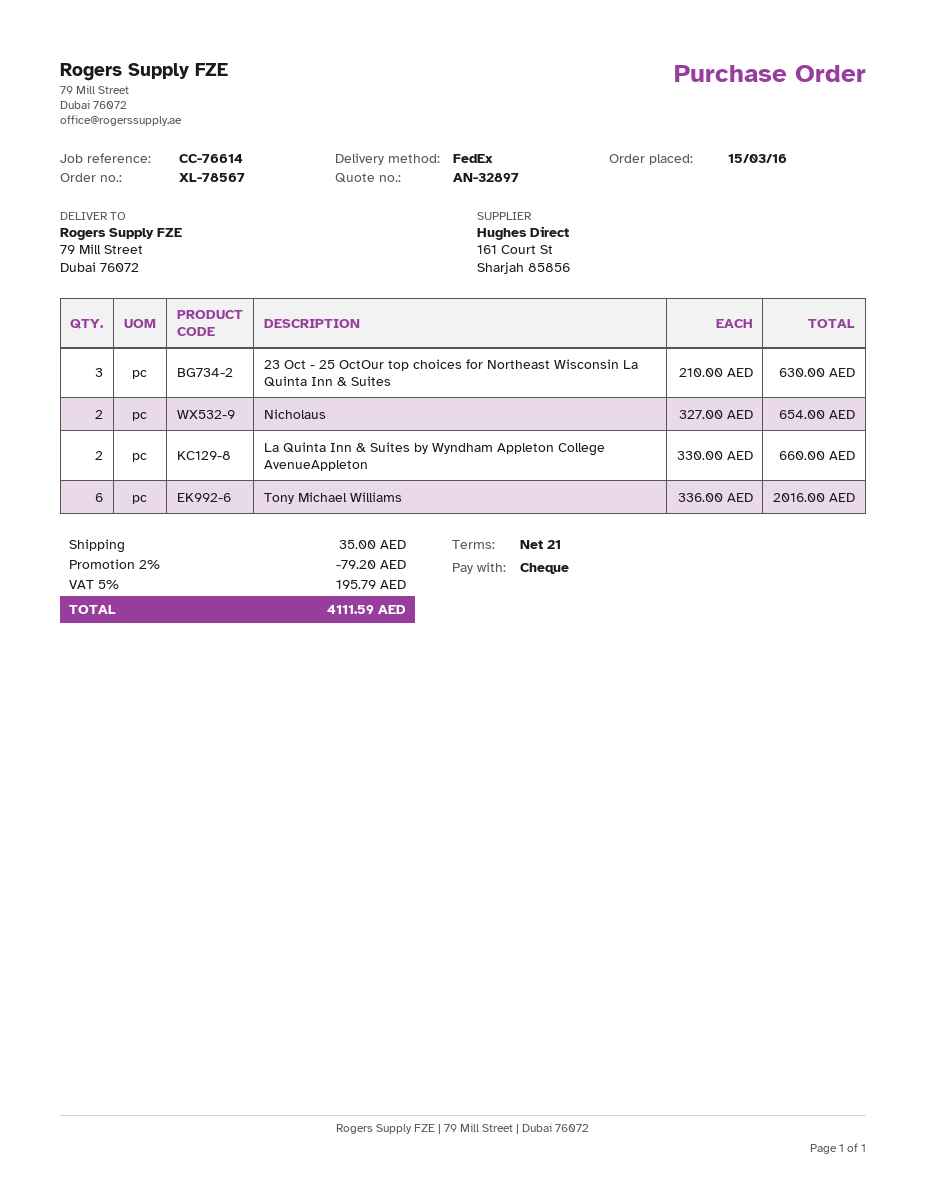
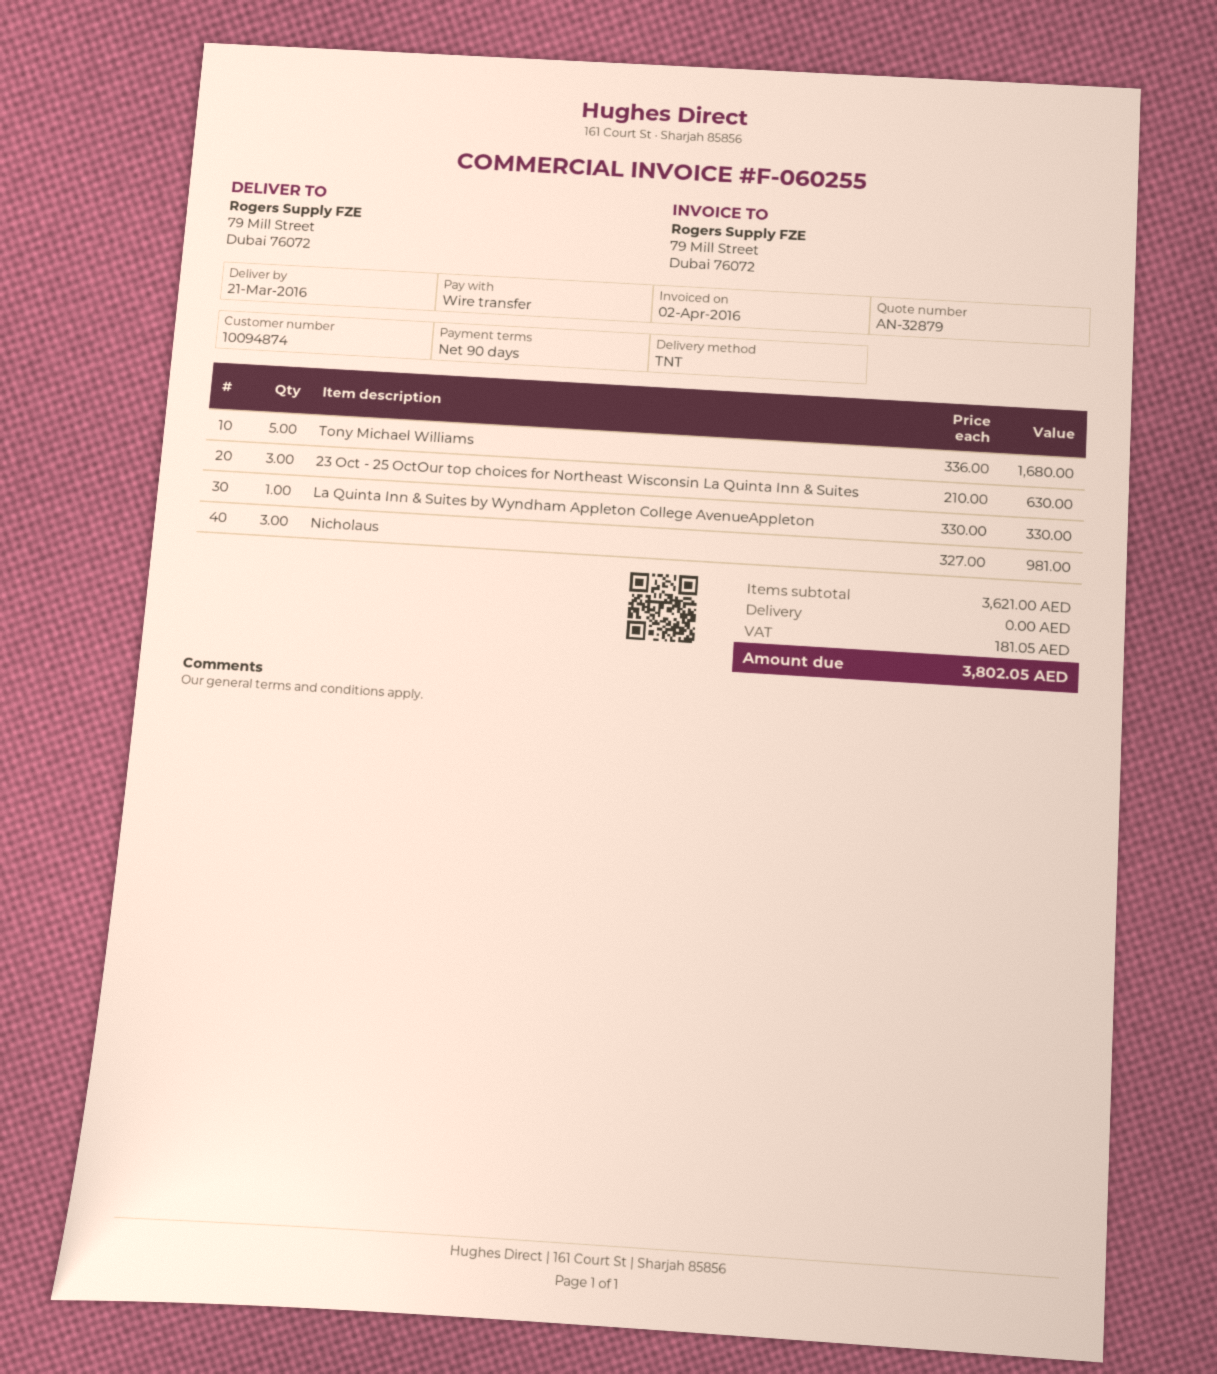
quote number: AN-32897 -> AN-32879
payment terms: 21 days -> 90 days
payment method: cheque -> bank transfer
shipping method: FedEx -> TNT
Nicholaus: 2 x 327.00 = 654.00 -> 3 x 327.00 = 981.00
La Quinta Inn & Suites by Wyndham Appleton College AvenueAppleton: 2 x 330.00 = 660.00 -> 1 x 330.00 = 330.00
Tony Michael Williams: 6 x 336.00 = 2016.00 -> 5 x 336.00 = 1680.00
discount: 2% = 79.20 -> none
shipping: 35.00 -> 0.00
tax: 195.79 -> 181.05
total: 4111.59 -> 3802.05

